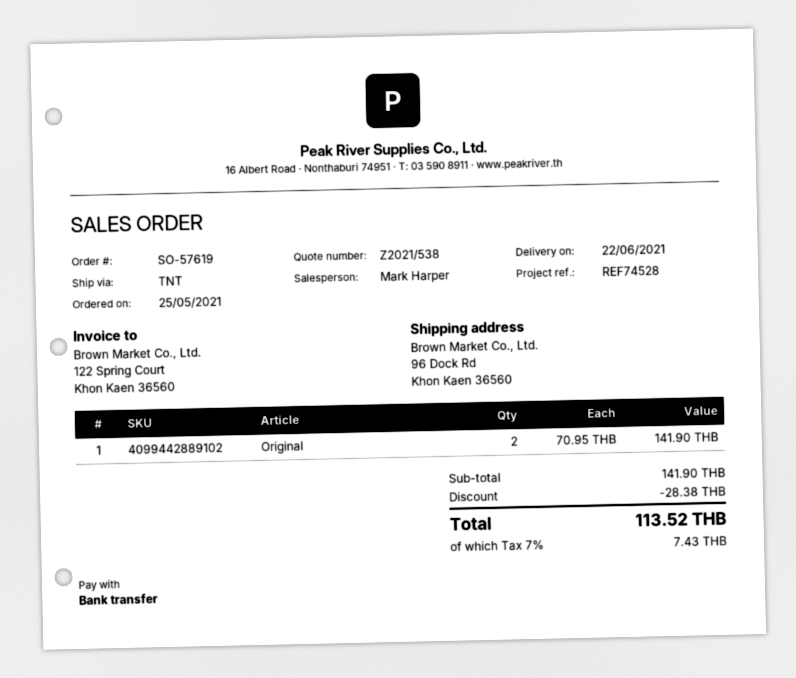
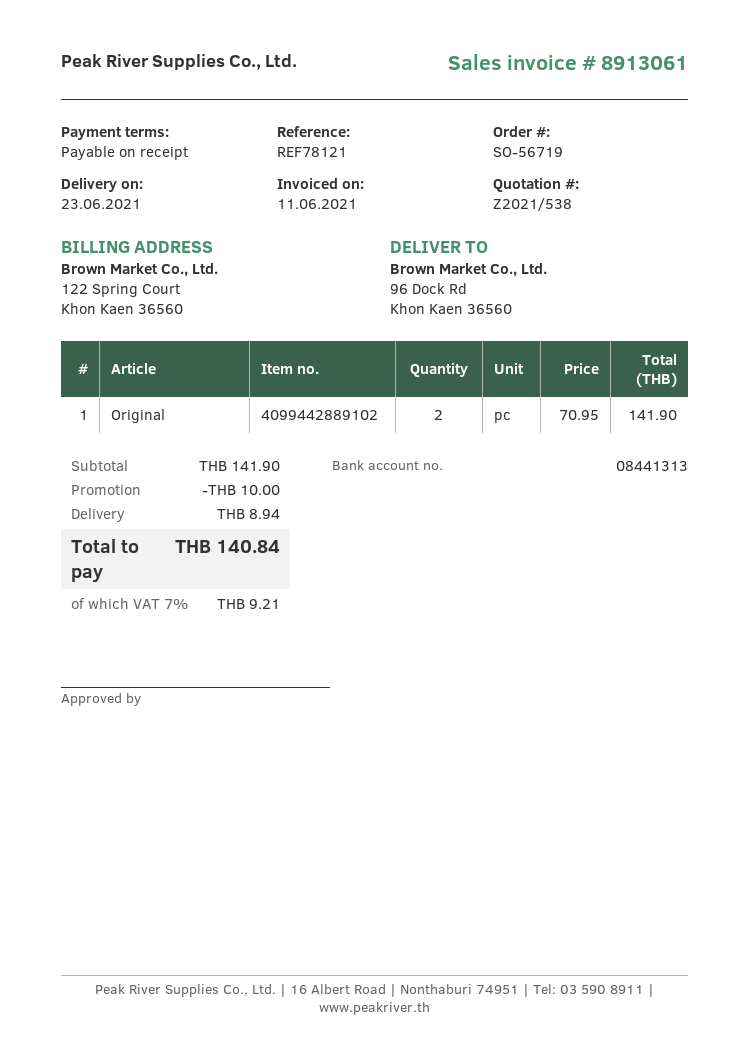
order number: SO-57619 -> SO-56719
delivery date: 2021-06-22 -> 2021-06-23
reference: REF74528 -> REF78121
discount: 28.38 -> 10.00
shipping: none -> 8.94
tax: 7% = 7.43 -> 7% = 9.21
total: 113.52 -> 140.84

